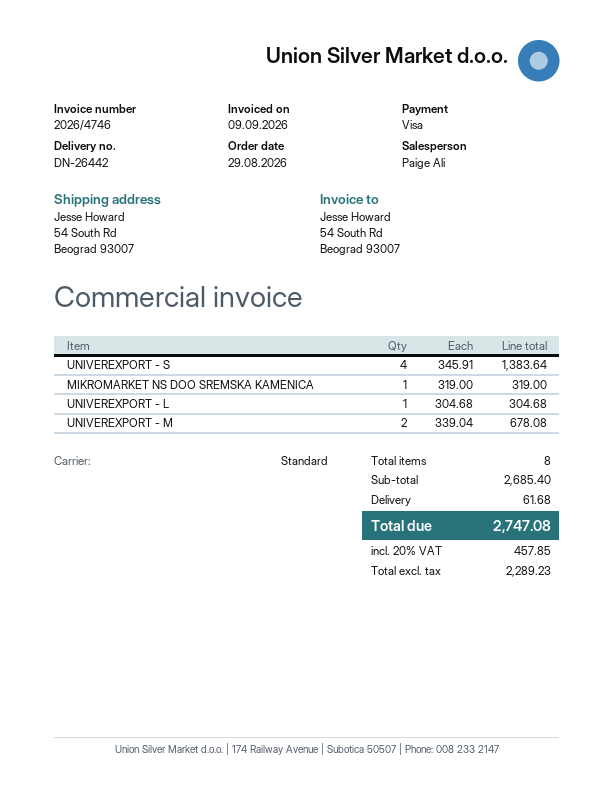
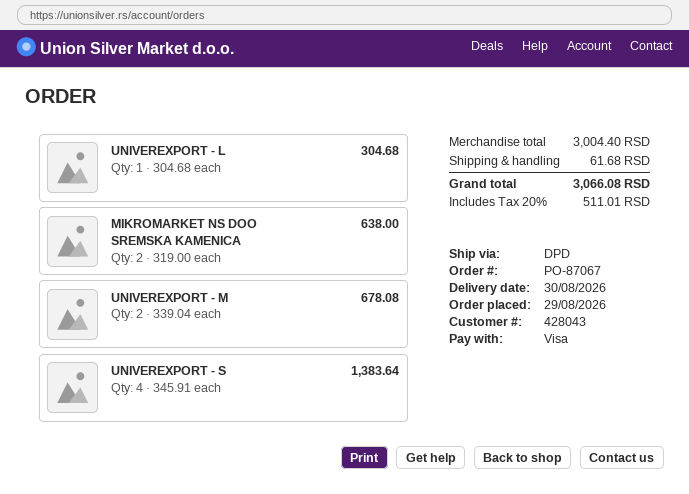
shipping method: standard -> DPD
MIKROMARKET NS DOO SREMSKA KAMENICA: 1 x 319.00 = 319.00 -> 2 x 319.00 = 638.00
subtotal: 2685.40 -> 3004.40
tax: 20% = 457.85 -> 20% = 511.01
total: 2747.08 -> 3066.08

